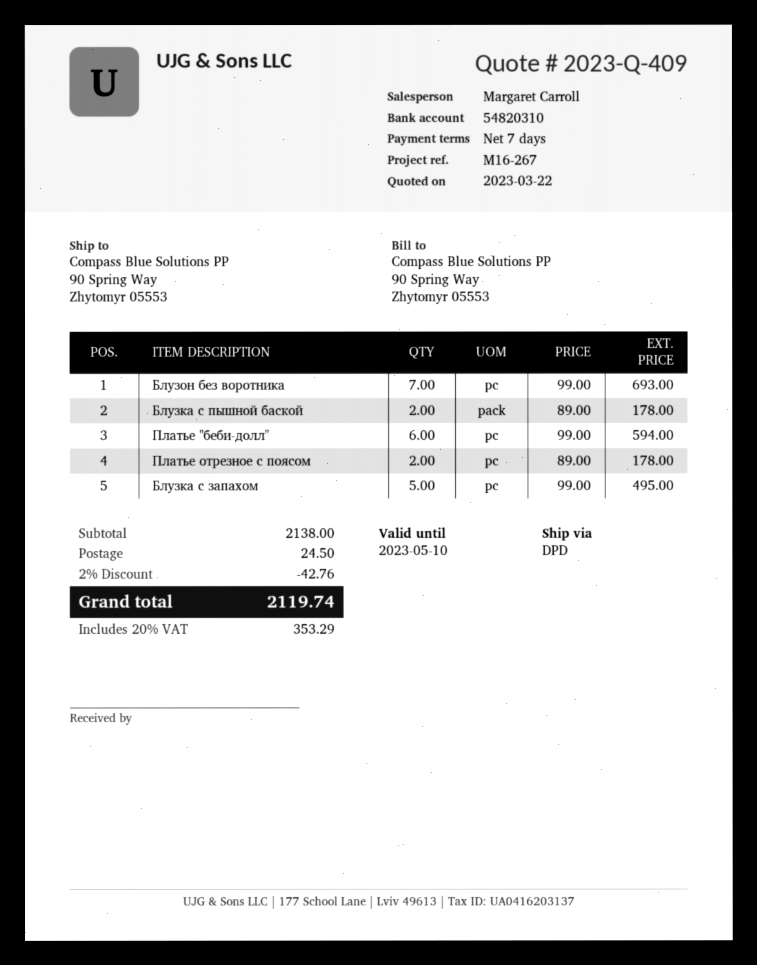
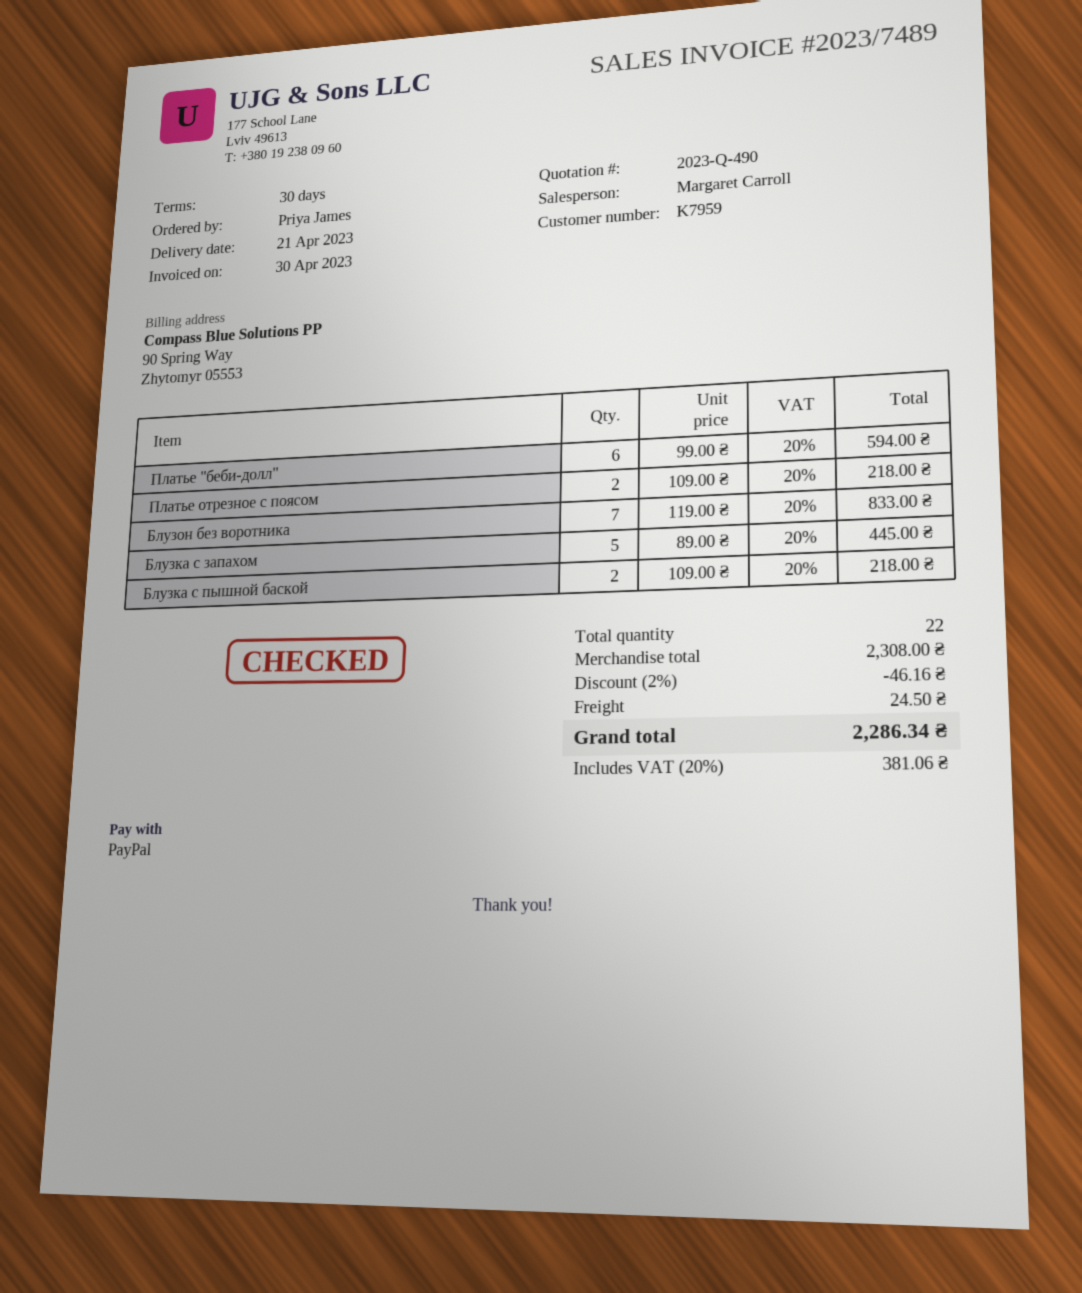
quote number: 2023-Q-409 -> 2023-Q-490
payment terms: 7 days -> 30 days
Блузон без воротника: 7 x 99.00 = 693.00 -> 7 x 119.00 = 833.00
Блузка с пышной баской: 2 x 89.00 = 178.00 -> 2 x 109.00 = 218.00
Платье отрезное с поясом: 2 x 89.00 = 178.00 -> 2 x 109.00 = 218.00
Блузка с запахом: 5 x 99.00 = 495.00 -> 5 x 89.00 = 445.00
subtotal: 2138.00 -> 2308.00
discount: 2% = 42.76 -> 2% = 46.16
tax: 20% = 353.29 -> 20% = 381.06
total: 2119.74 -> 2286.34

